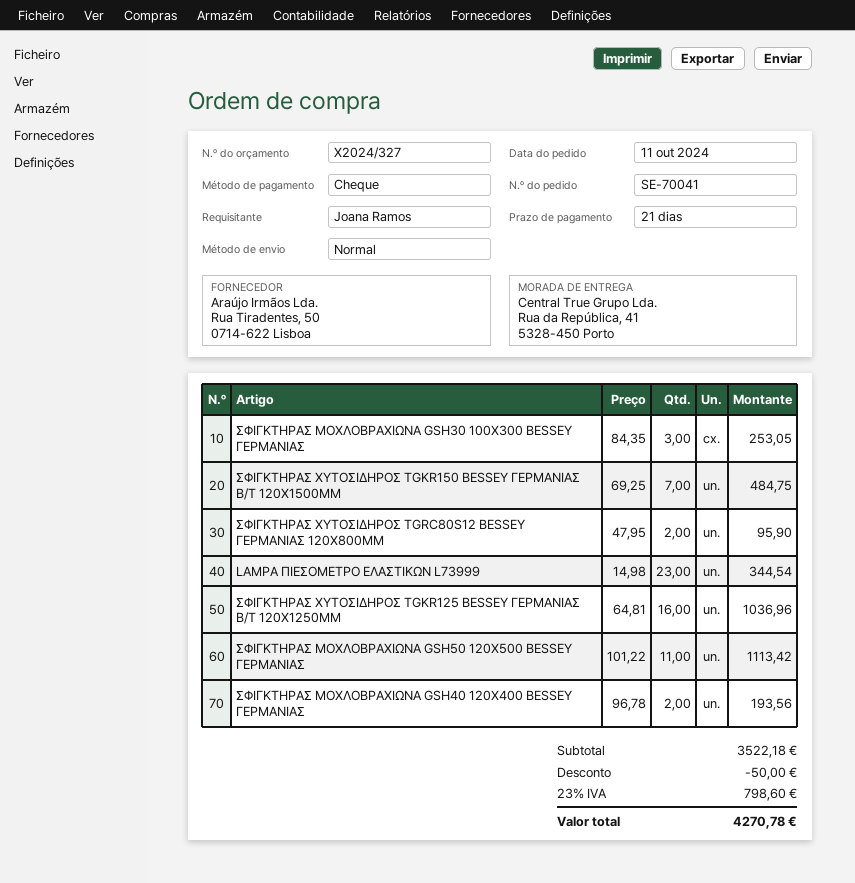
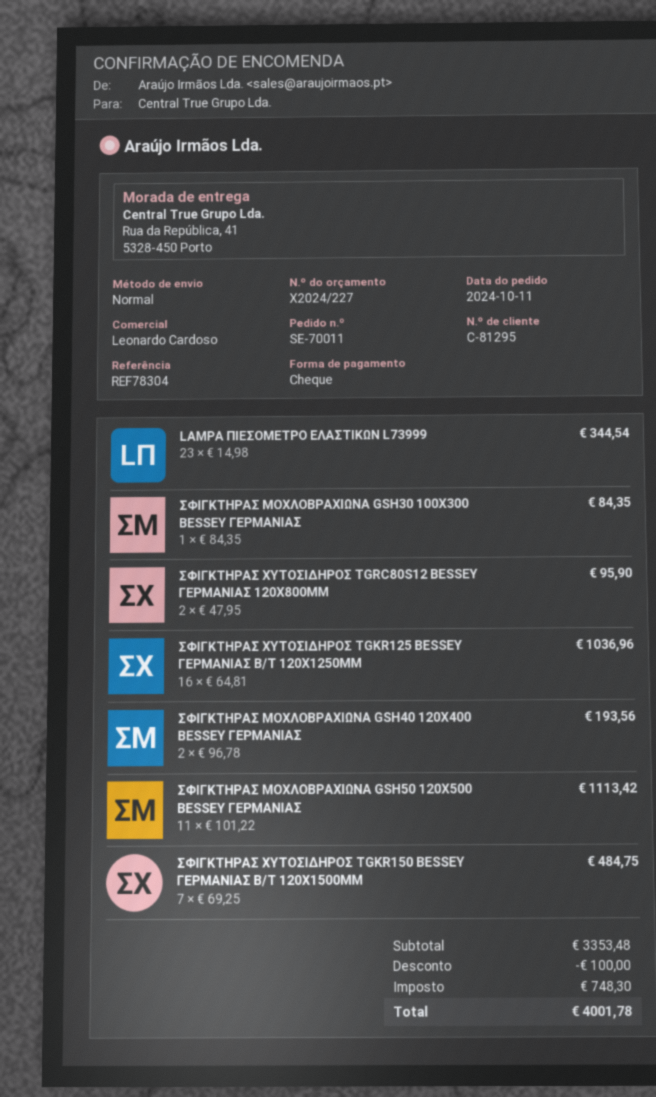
quote number: X2024/327 -> X2024/227
order number: SE-70041 -> SE-70011
ΣΦΙΓΚΤΗΡΑΣ ΜΟΧΛΟΒΡΑΧΙΩΝΑ GSH30 100Χ300 BESSEY ΓΕΡΜΑΝΙΑΣ: 3 x 84.35 = 253.05 -> 1 x 84.35 = 84.35
subtotal: 3522.18 -> 3353.48
discount: 50.00 -> 100.00
tax: 798.60 -> 748.30
total: 4270.78 -> 4001.78

